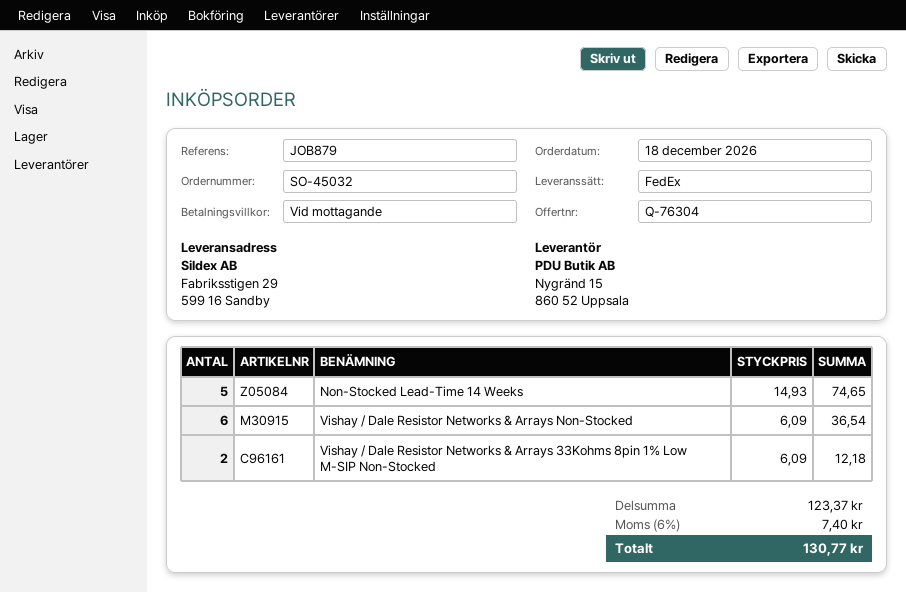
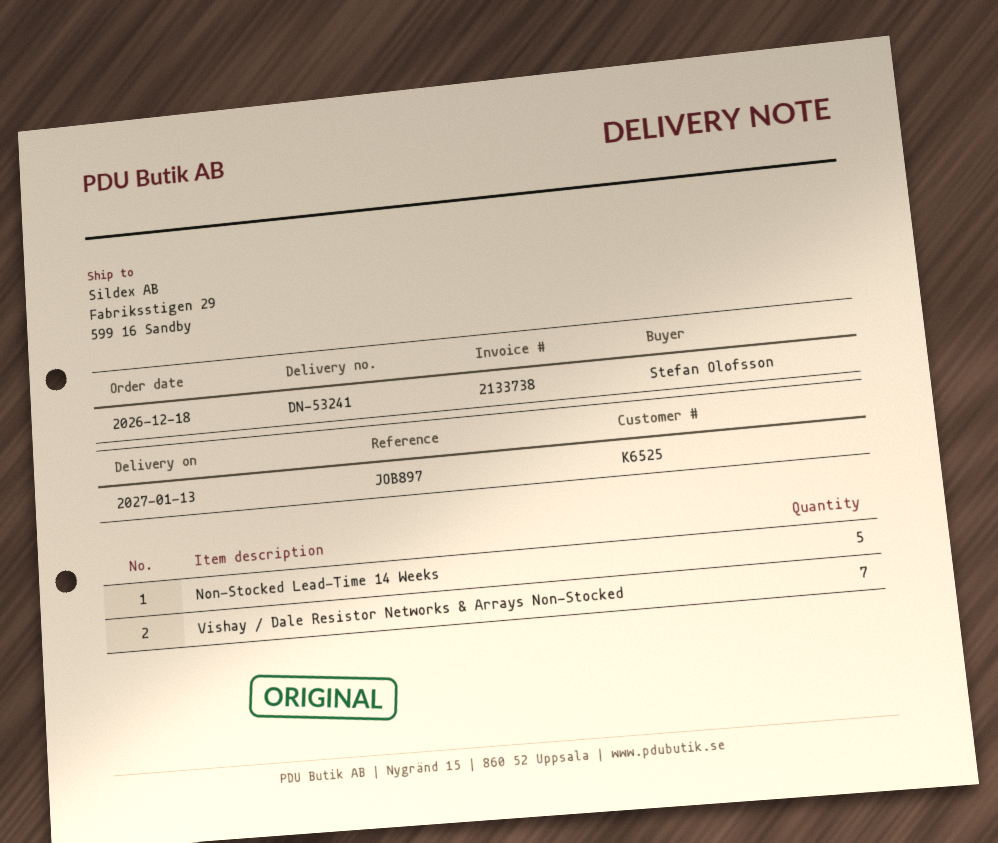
reference: JOB879 -> JOB897
Vishay / Dale Resistor Networks & Arrays Non-Stocked: 6 -> 7
Vishay / Dale Resistor Networks & Arrays 33Kohms 8pin 1% Low M-SIP Non-Stocked: 2 -> none

